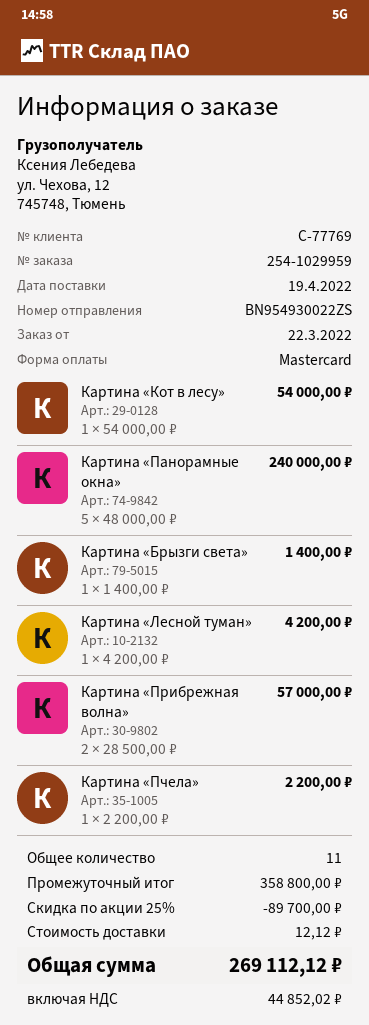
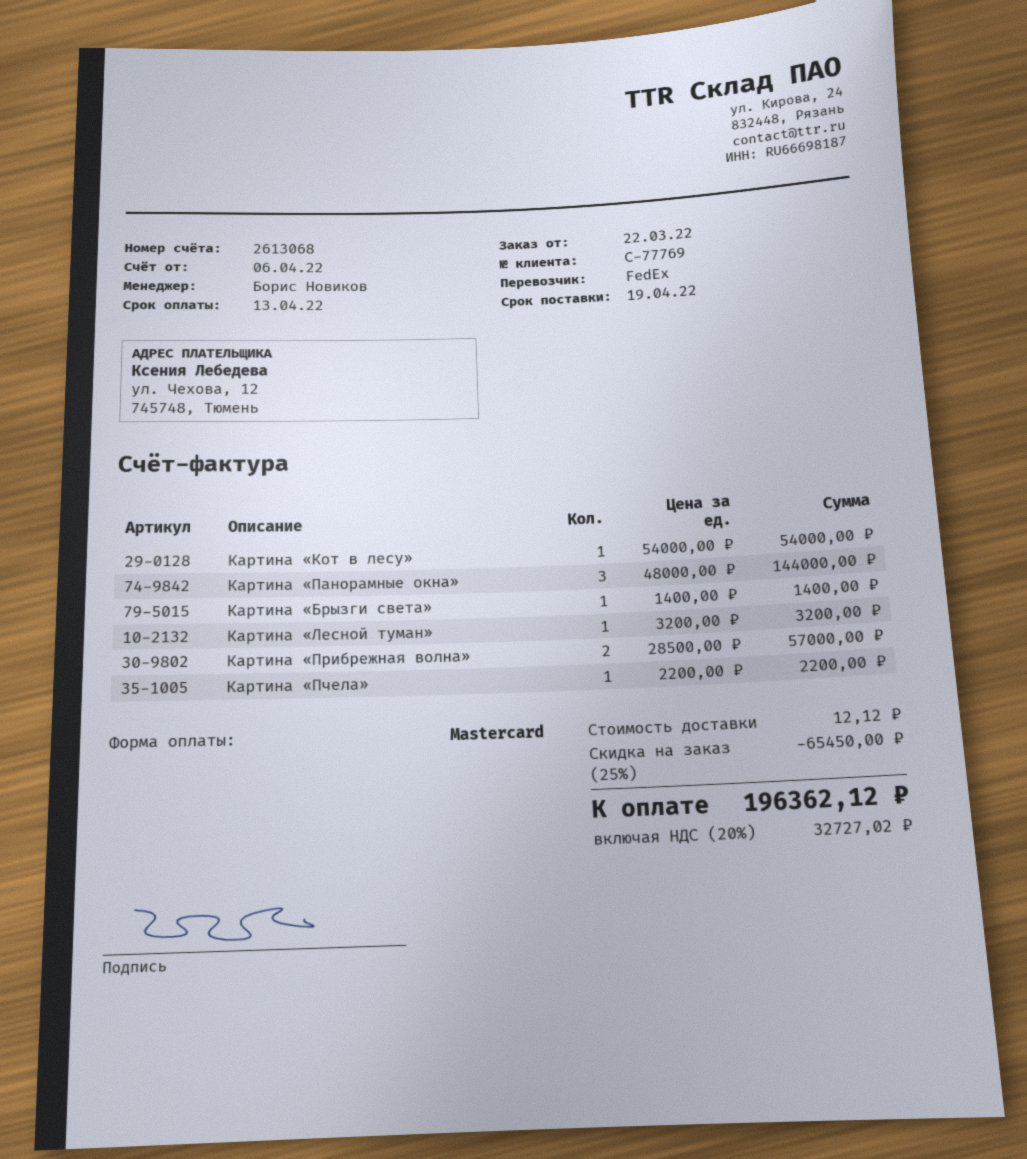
Картина «Панорамные окна»: 5 x 48000.00 = 240000.00 -> 3 x 48000.00 = 144000.00
Картина «Лесной туман»: 1 x 4200.00 = 4200.00 -> 1 x 3200.00 = 3200.00
discount: 25% = 89700.00 -> 25% = 65450.00
tax: 44852.02 -> 32727.02
total: 269112.12 -> 196362.12

